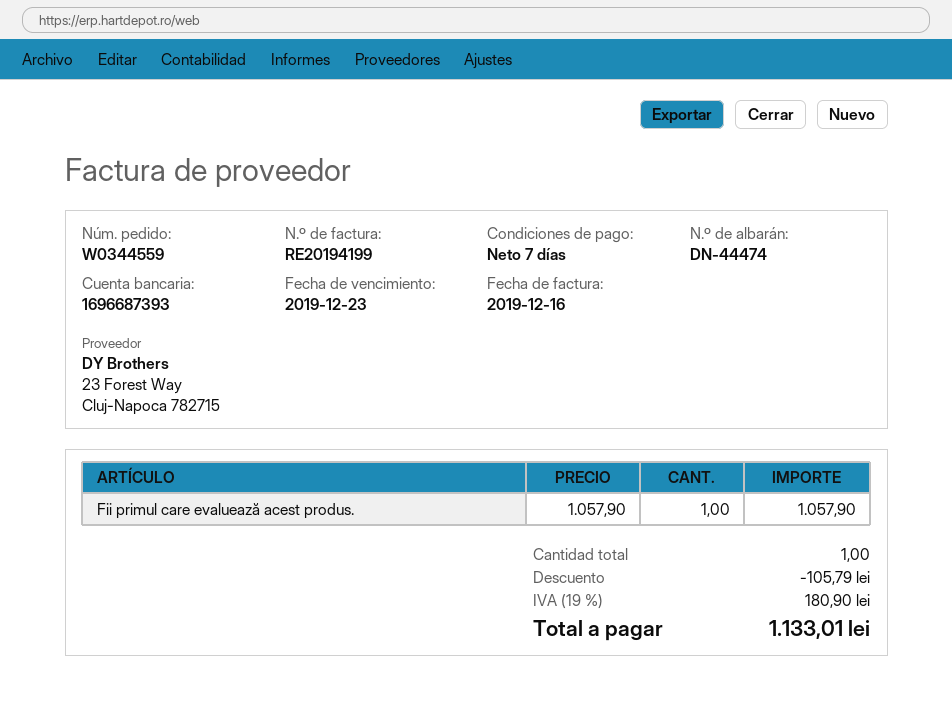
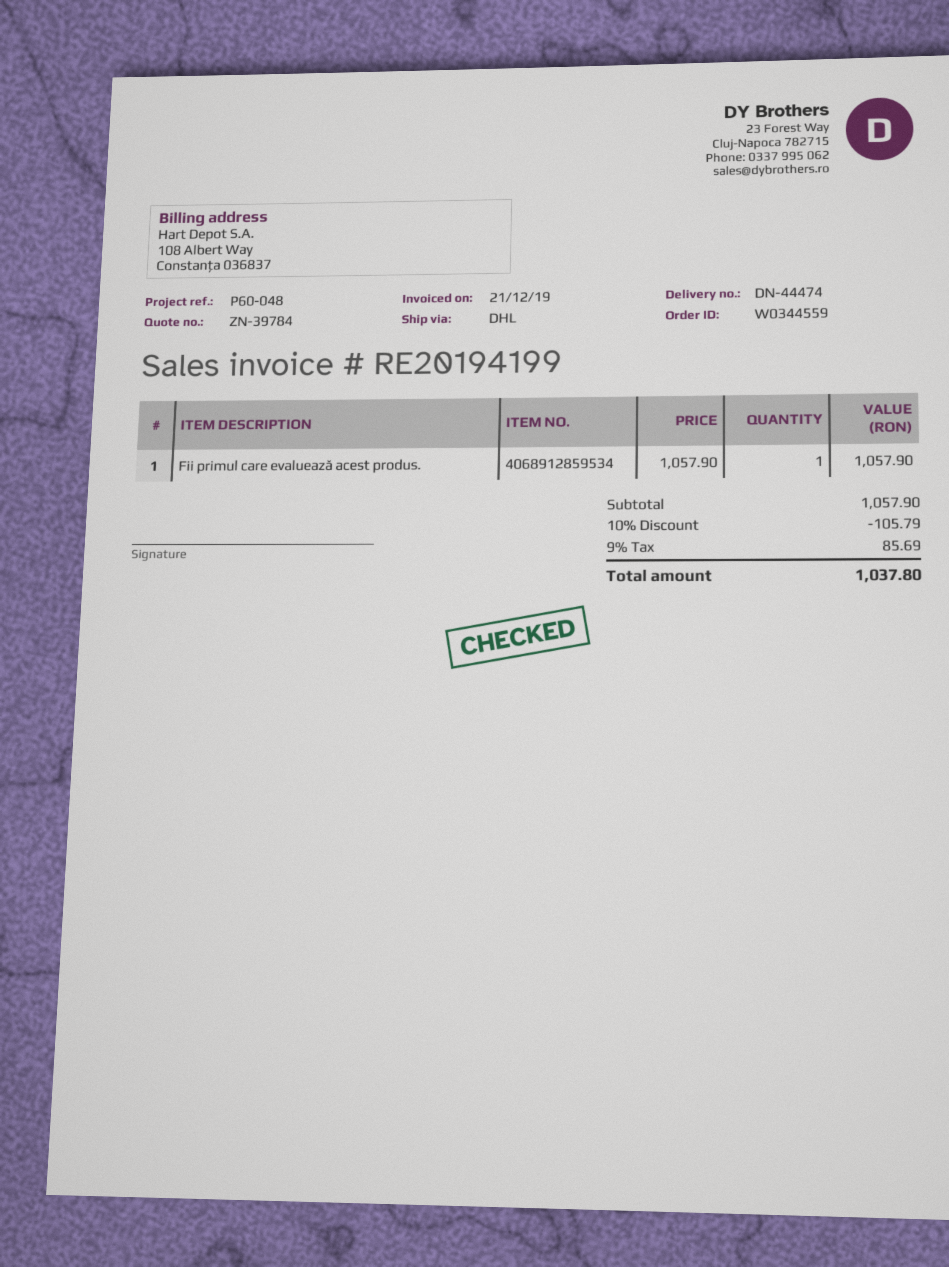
invoice date: 2019-12-16 -> 2019-12-21
tax: 19% = 180.90 -> 9% = 85.69
total: 1133.01 -> 1037.80

